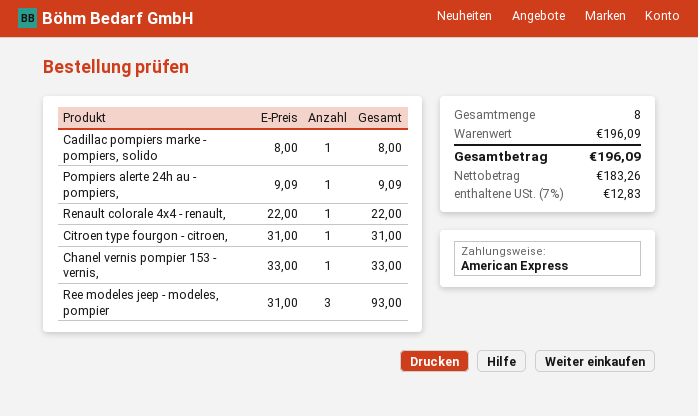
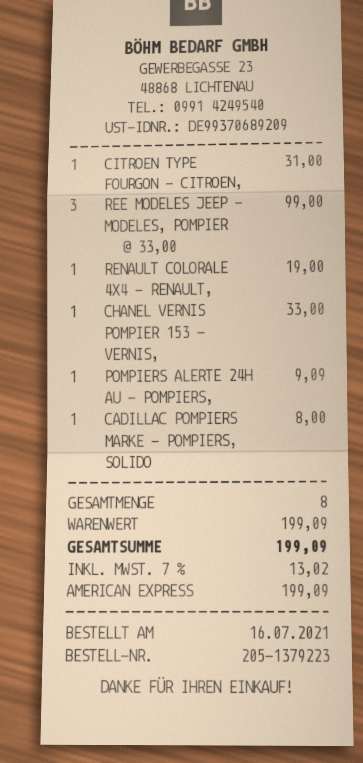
Renault colorale 4x4 - renault,: 1 x 22.00 = 22.00 -> 1 x 19.00 = 19.00
Ree modeles jeep - modeles, pompier: 3 x 31.00 = 93.00 -> 3 x 33.00 = 99.00
subtotal: 196.09 -> 199.09
tax: 7% = 12.83 -> 7% = 13.02
total: 196.09 -> 199.09

